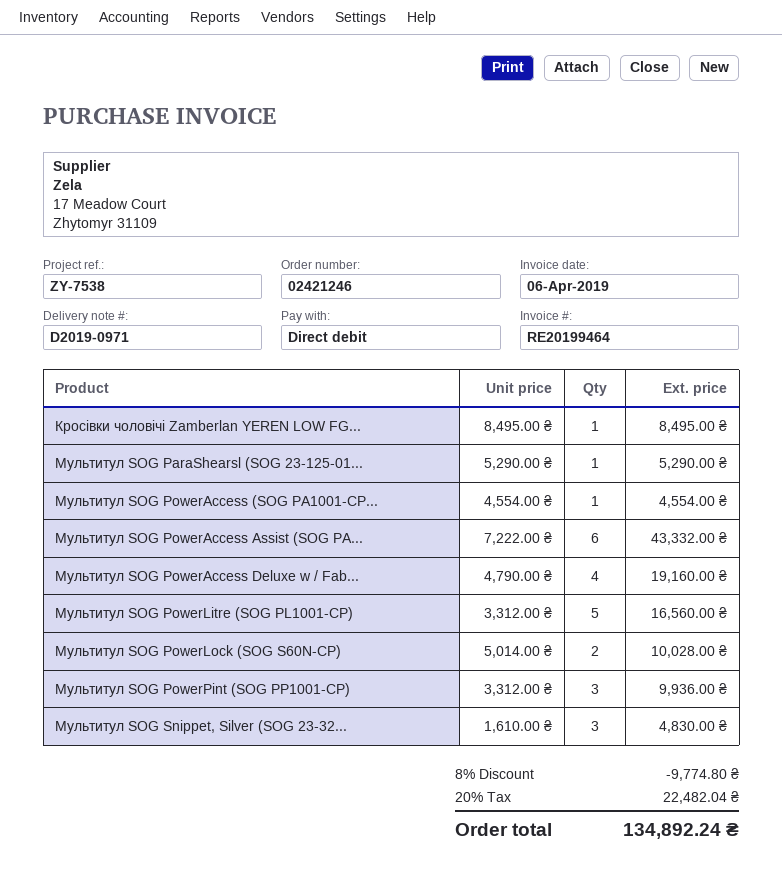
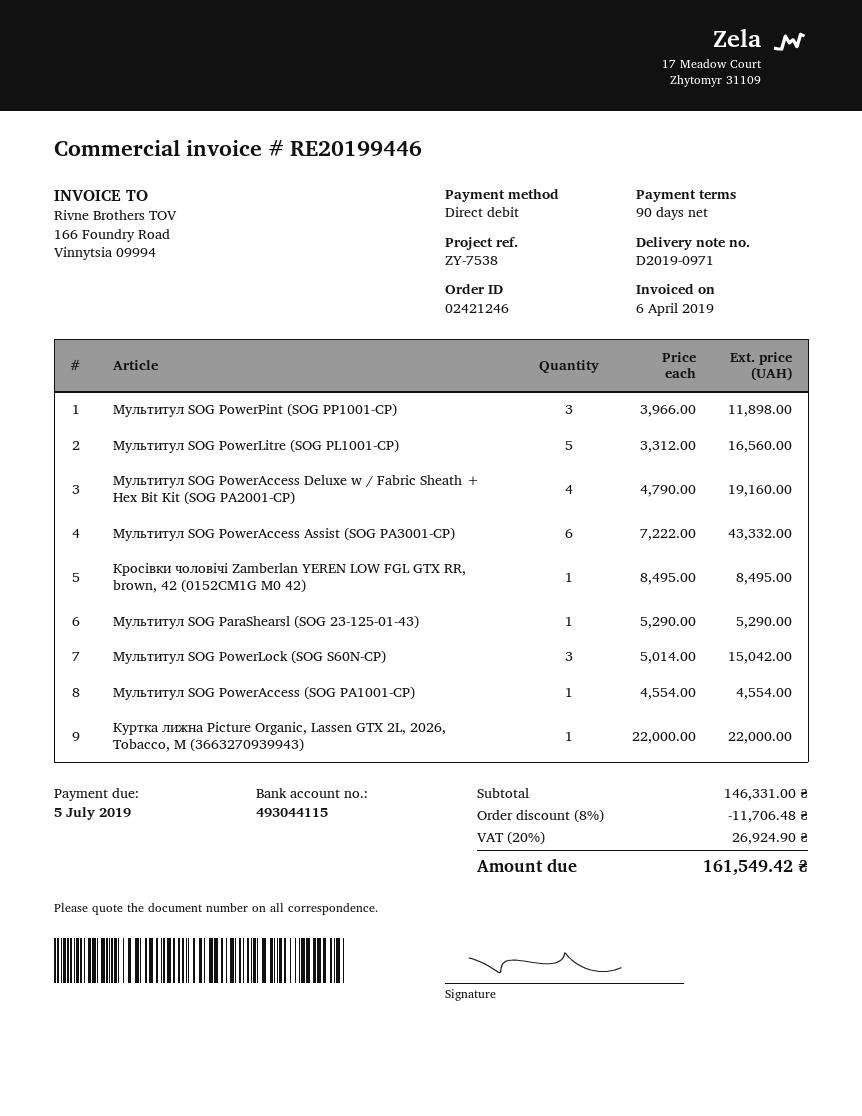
invoice number: RE20199464 -> RE20199446
Мультитул SOG PowerLock (SOG S60N-CP): 2 x 5014.00 = 10028.00 -> 3 x 5014.00 = 15042.00
Мультитул SOG PowerPint (SOG PP1001-CP): 3 x 3312.00 = 9936.00 -> 3 x 3966.00 = 11898.00
Мультитул SOG Snippet, Silver (SOG 23-32...: 3 x 1610.00 = 4830.00 -> none
Куртка лижна Picture Organic, Lassen GTX 2L, 2026, Tobacco, M (3663270939943): none -> 1 x 22000.00 = 22000.00
discount: 8% = 9774.80 -> 8% = 11706.48
tax: 20% = 22482.04 -> 20% = 26924.90
total: 134892.24 -> 161549.42

